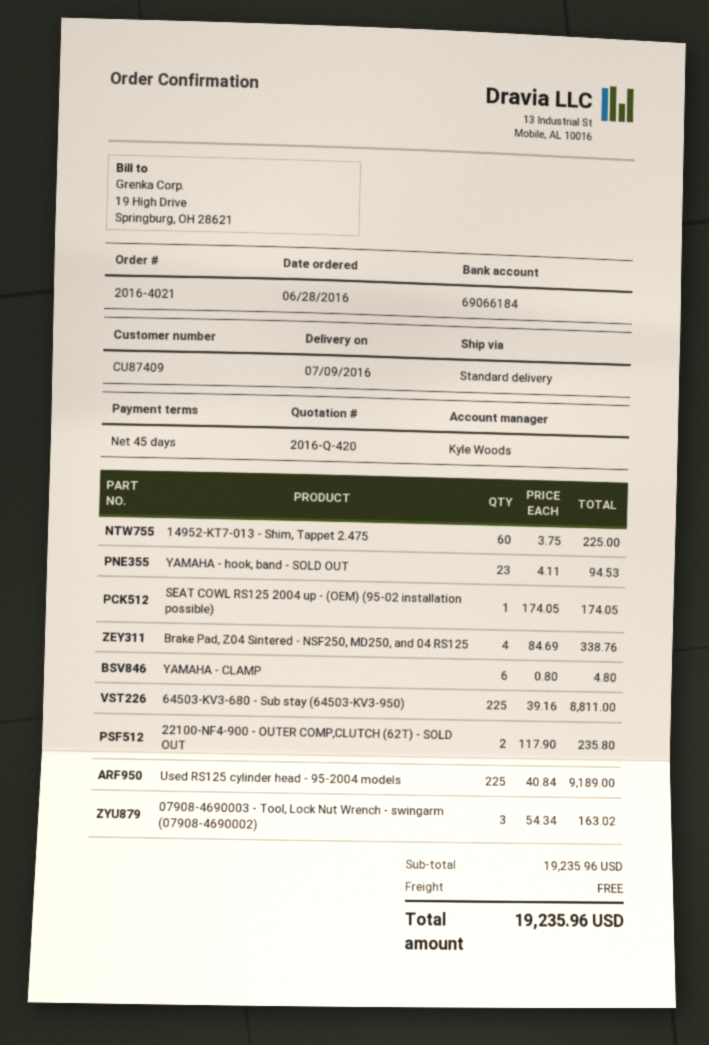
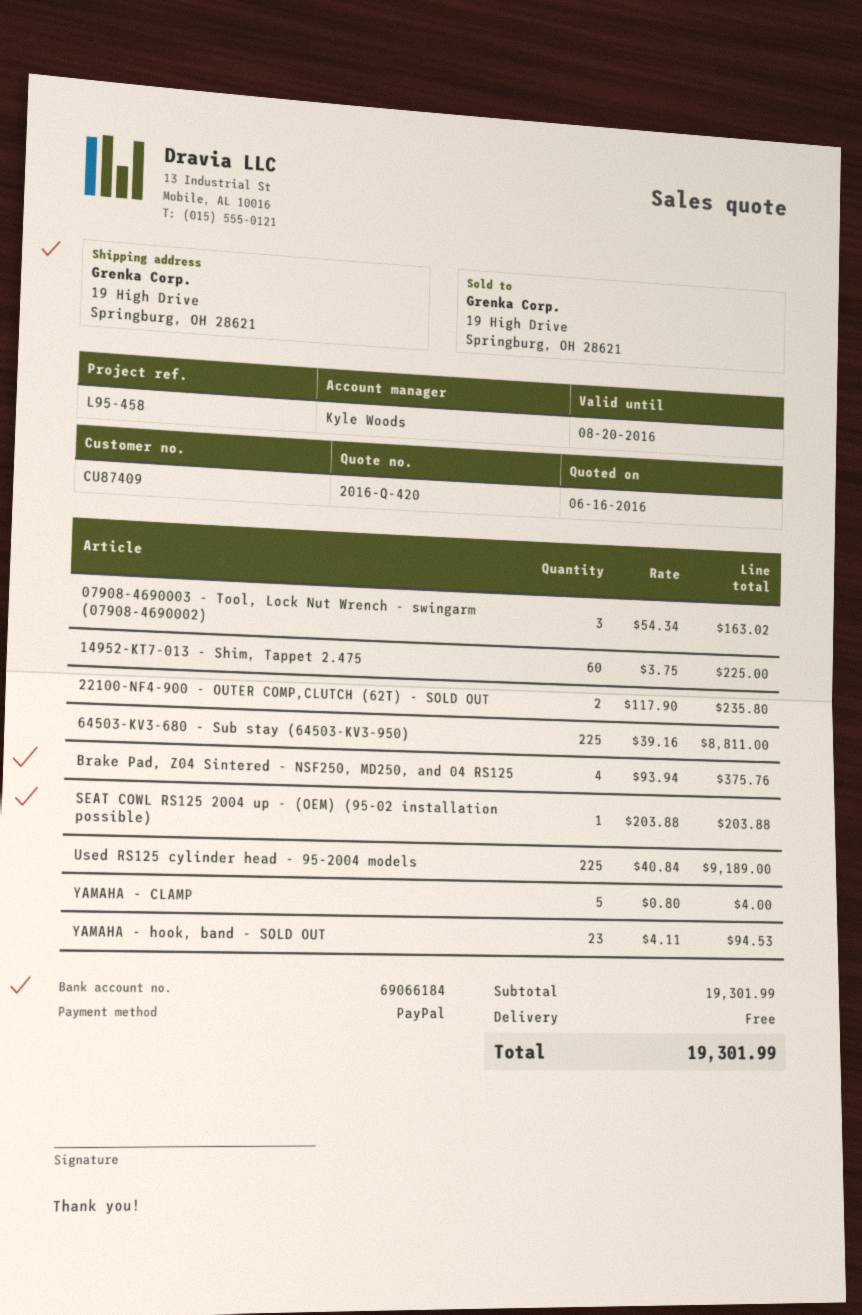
SEAT COWL RS125 2004 up - (OEM) (95-02 installation possible): 1 x 174.05 = 174.05 -> 1 x 203.88 = 203.88
Brake Pad, Z04 Sintered - NSF250, MD250, and 04 RS125: 4 x 84.69 = 338.76 -> 4 x 93.94 = 375.76
YAMAHA - CLAMP: 6 x 0.80 = 4.80 -> 5 x 0.80 = 4.00
subtotal: 19235.96 -> 19301.99
total: 19235.96 -> 19301.99

